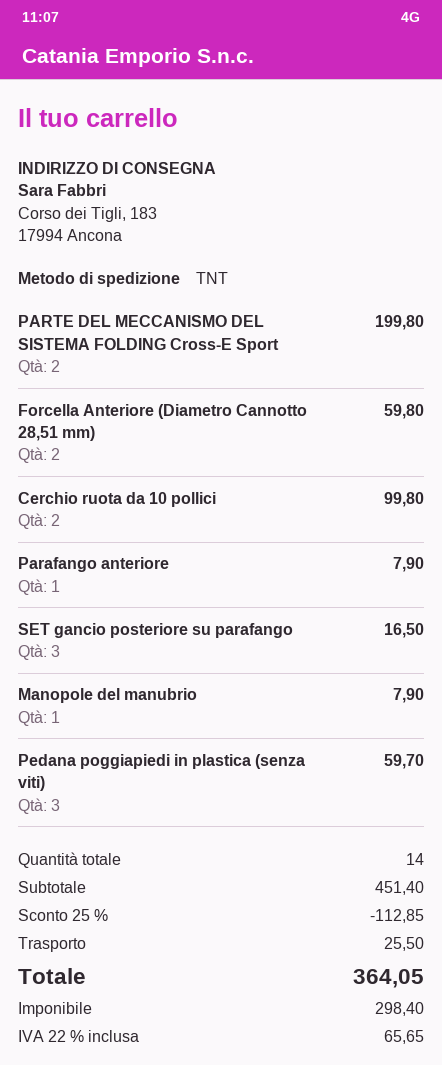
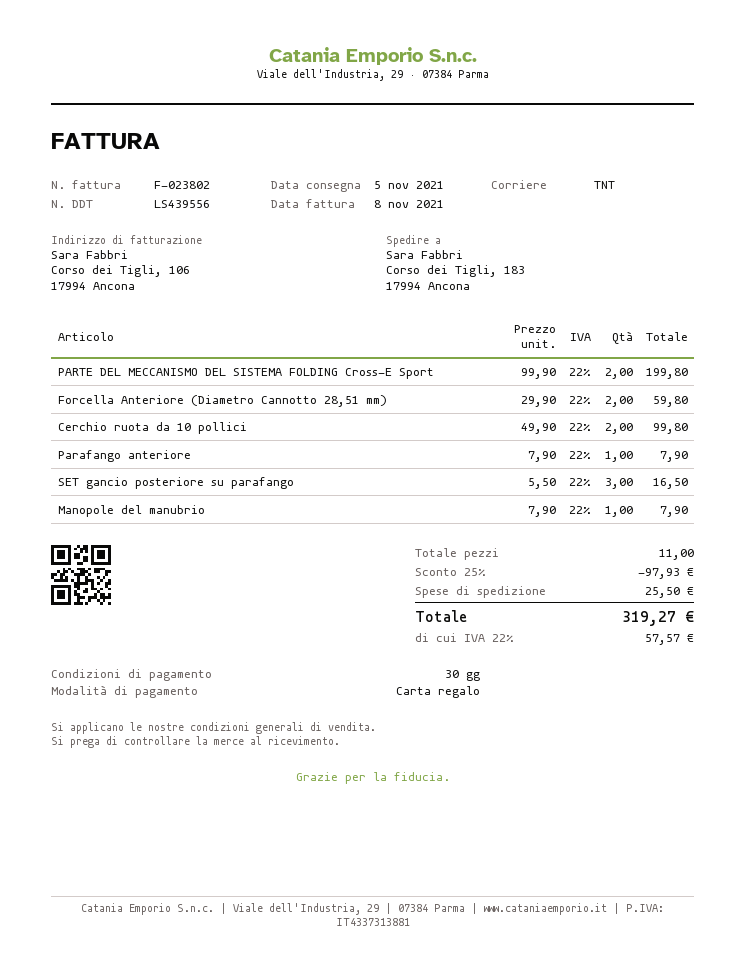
Pedana poggiapiedi in plastica (senza viti): 3 for 59.70 -> none
total quantity: 14 -> 11
discount: 25% = 112.85 -> 25% = 97.93
tax: 22% = 65.65 -> 22% = 57.57
total: 364.05 -> 319.27

